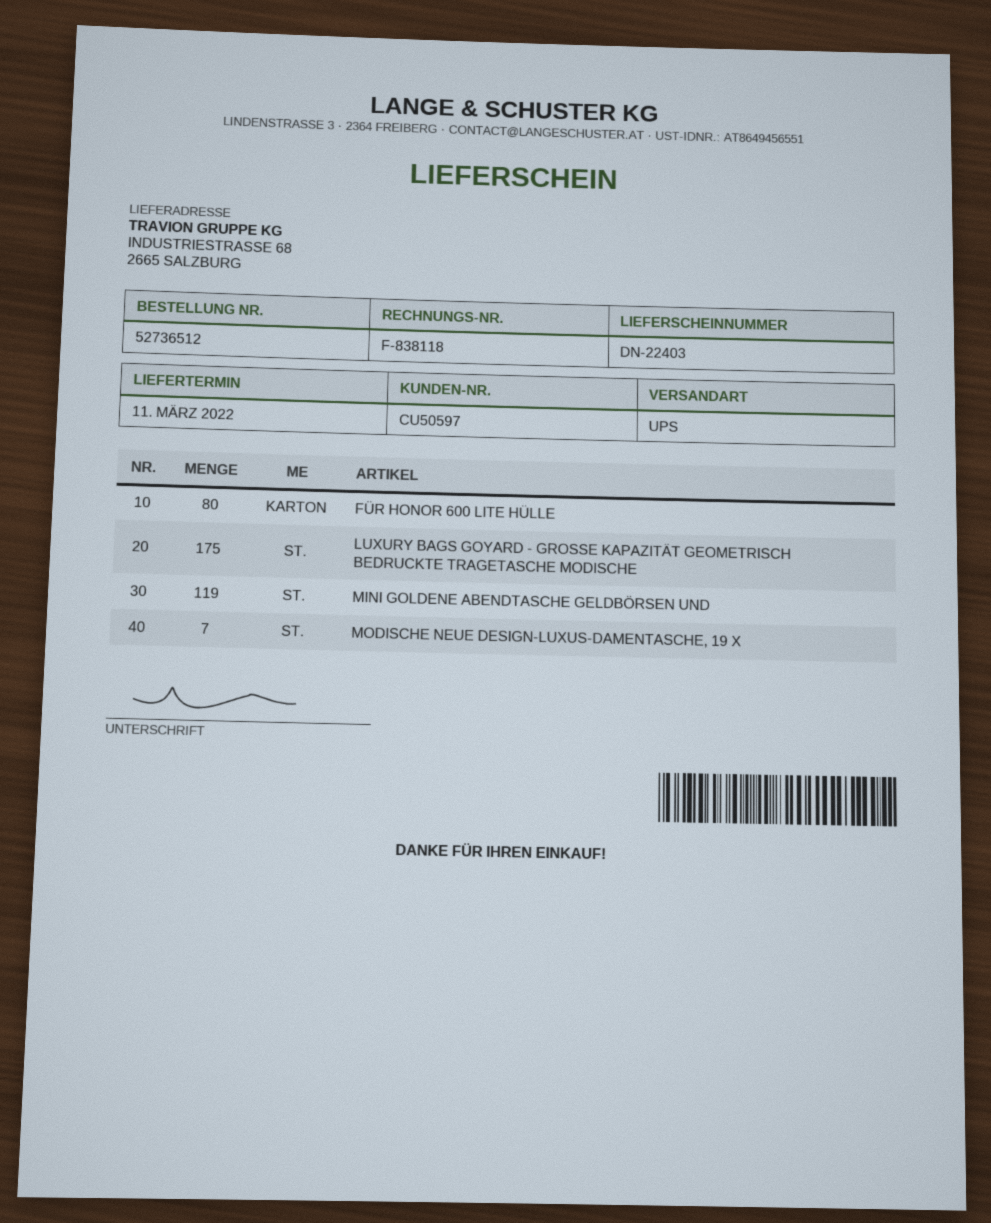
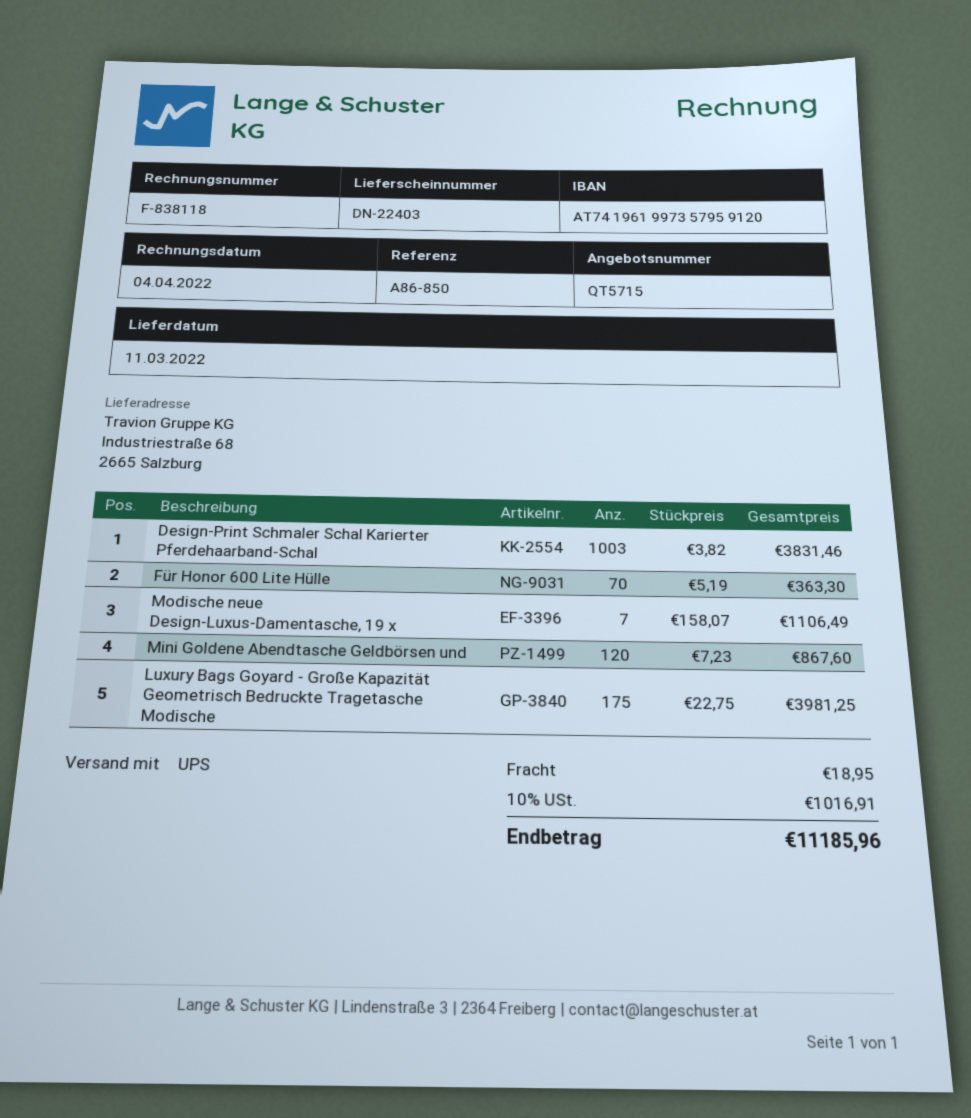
FÜR HONOR 600 LITE HÜLLE: 80 -> 70
MINI GOLDENE ABENDTASCHE GELDBÖRSEN UND: 119 -> 120
Design-Print Schmaler Schal Karierter Pferdehaarband-Schal: none -> 1003

